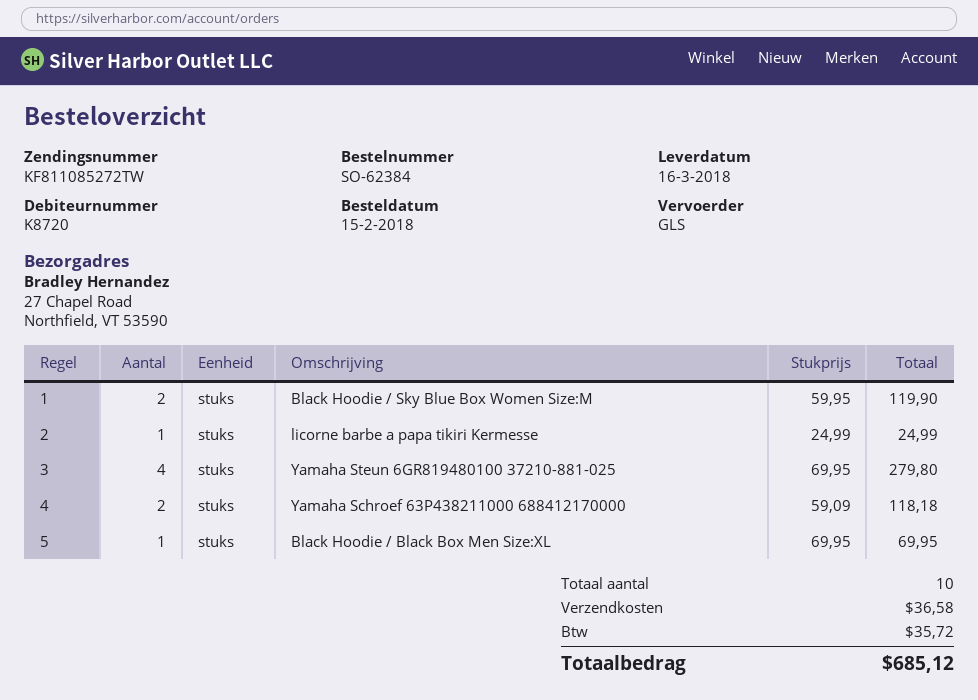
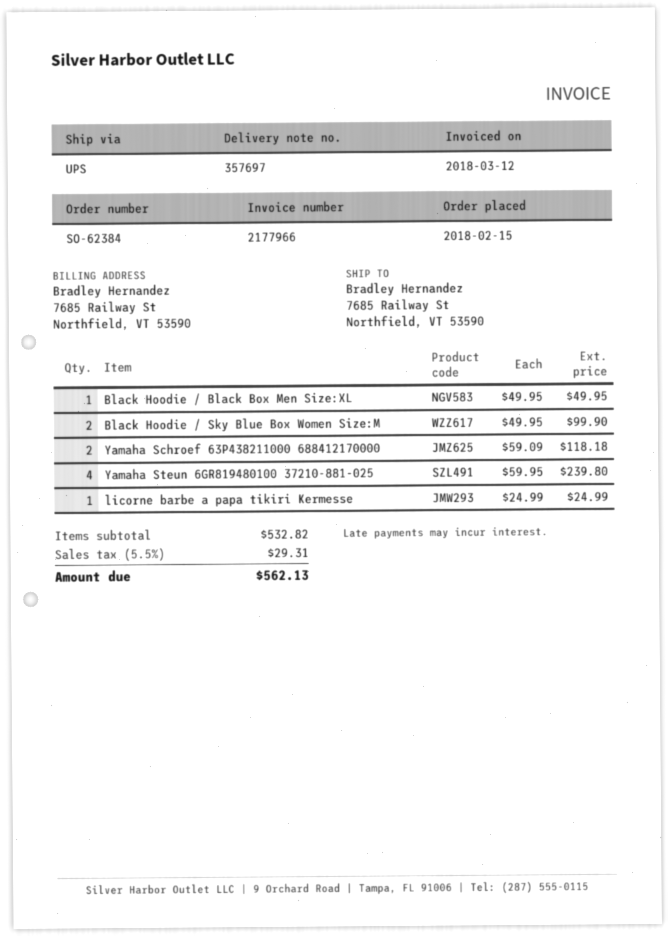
shipping method: GLS -> UPS
ship to: 27 Chapel Road, Northfield, VT 53590 -> 7685 Railway St, Northfield, VT 53590
Black Hoodie / Sky Blue Box Women Size:M: 2 x 59.95 = 119.90 -> 2 x 49.95 = 99.90
Yamaha Steun 6GR819480100 37210-881-025: 4 x 69.95 = 279.80 -> 4 x 59.95 = 239.80
Black Hoodie / Black Box Men Size:XL: 1 x 69.95 = 69.95 -> 1 x 49.95 = 49.95
shipping: 36.58 -> none
tax: 35.72 -> 29.31
total: 685.12 -> 562.13

